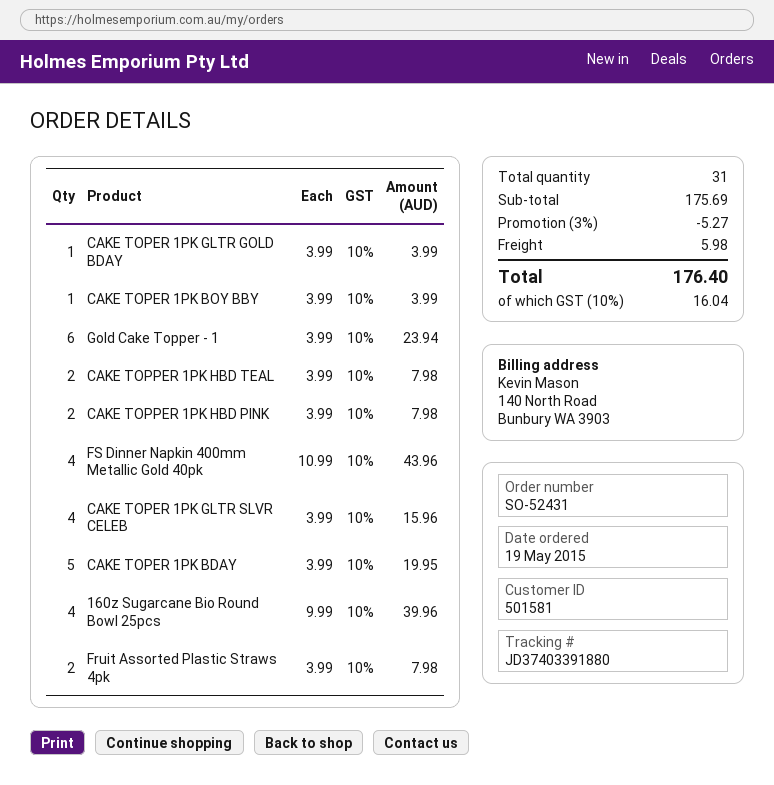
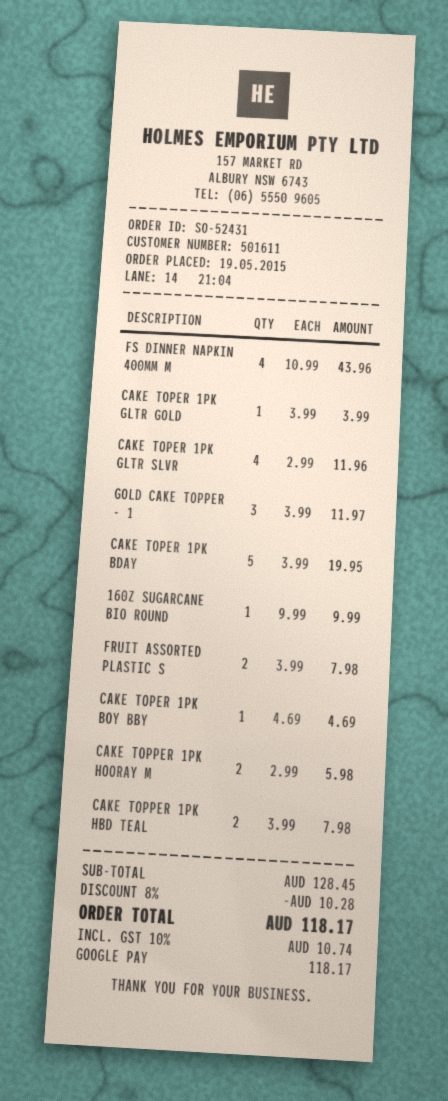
customer number: 501581 -> 501611
CAKE TOPER 1PK BOY BBY: 1 x 3.99 = 3.99 -> 1 x 4.69 = 4.69
Gold Cake Topper - 1: 6 x 3.99 = 23.94 -> 3 x 3.99 = 11.97
CAKE TOPPER 1PK HBD PINK: 2 x 3.99 = 7.98 -> none
CAKE TOPER 1PK GLTR SLVR CELEB: 4 x 3.99 = 15.96 -> 4 x 2.99 = 11.96
160z Sugarcane Bio Round Bowl 25pcs: 4 x 9.99 = 39.96 -> 1 x 9.99 = 9.99
CAKE TOPPER 1PK HOORAY M: none -> 2 x 2.99 = 5.98
subtotal: 175.69 -> 128.45
discount: 3% = 5.27 -> 8% = 10.28
shipping: 5.98 -> none
tax: 10% = 16.04 -> 10% = 10.74
total: 176.40 -> 118.17

